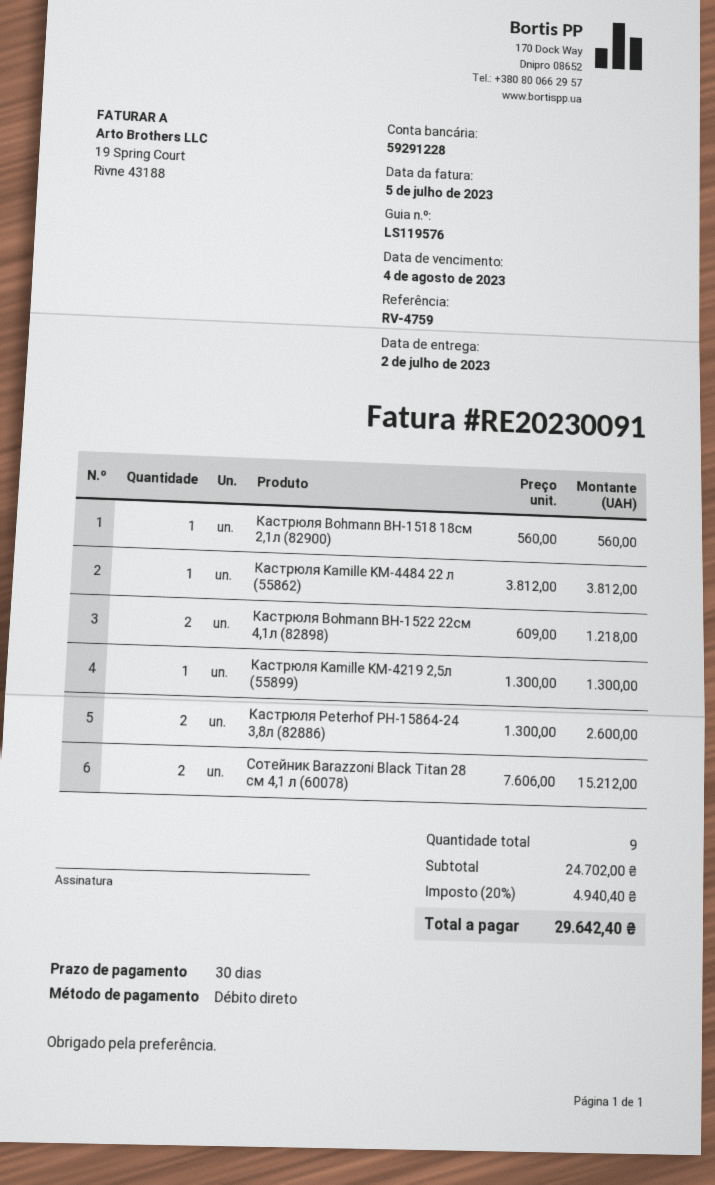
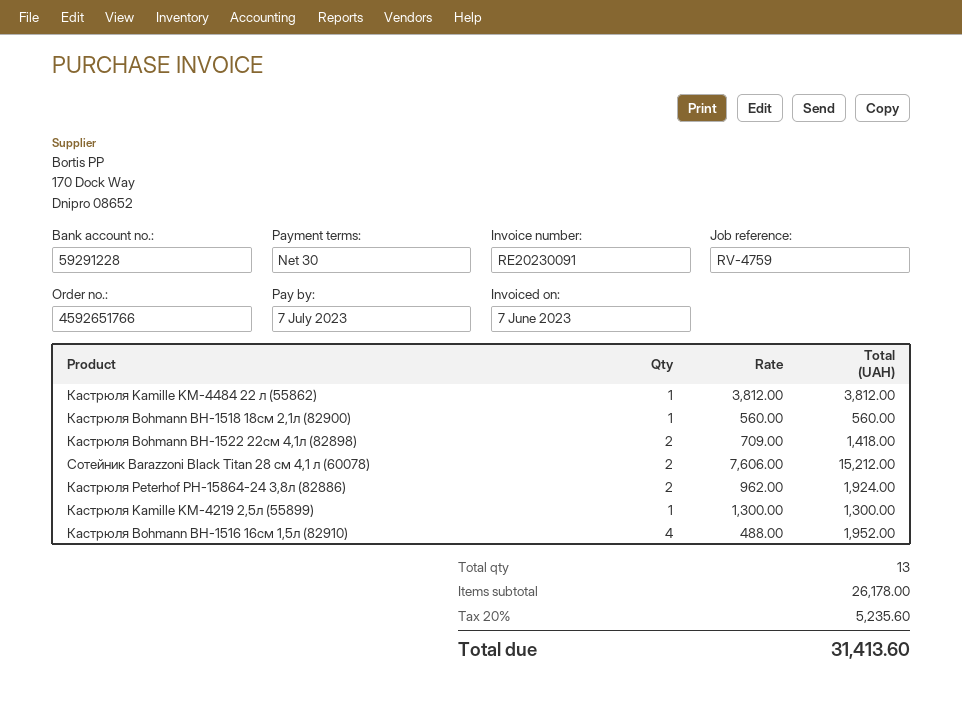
invoice date: 2023-07-05 -> 2023-06-07
due date: 2023-08-04 -> 2023-07-07
Кастрюля Bohmann BH-1522 22см 4,1л (82898): 2 x 609.00 = 1218.00 -> 2 x 709.00 = 1418.00
Кастрюля Peterhof PH-15864-24 3,8л (82886): 2 x 1300.00 = 2600.00 -> 2 x 962.00 = 1924.00
Кастрюля Bohmann BH-1516 16см 1,5л (82910): none -> 4 x 488.00 = 1952.00
total quantity: 9 -> 13
subtotal: 24702.00 -> 26178.00
tax: 20% = 4940.40 -> 20% = 5235.60
total: 29642.40 -> 31413.60

